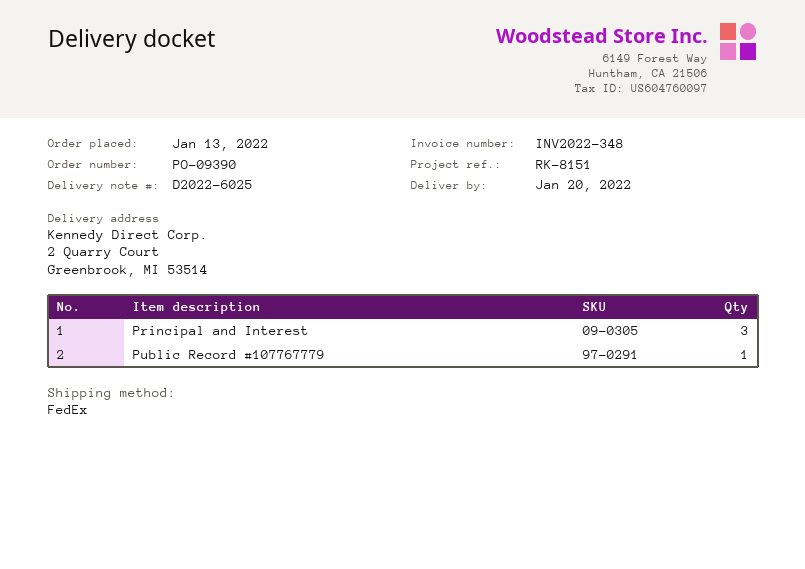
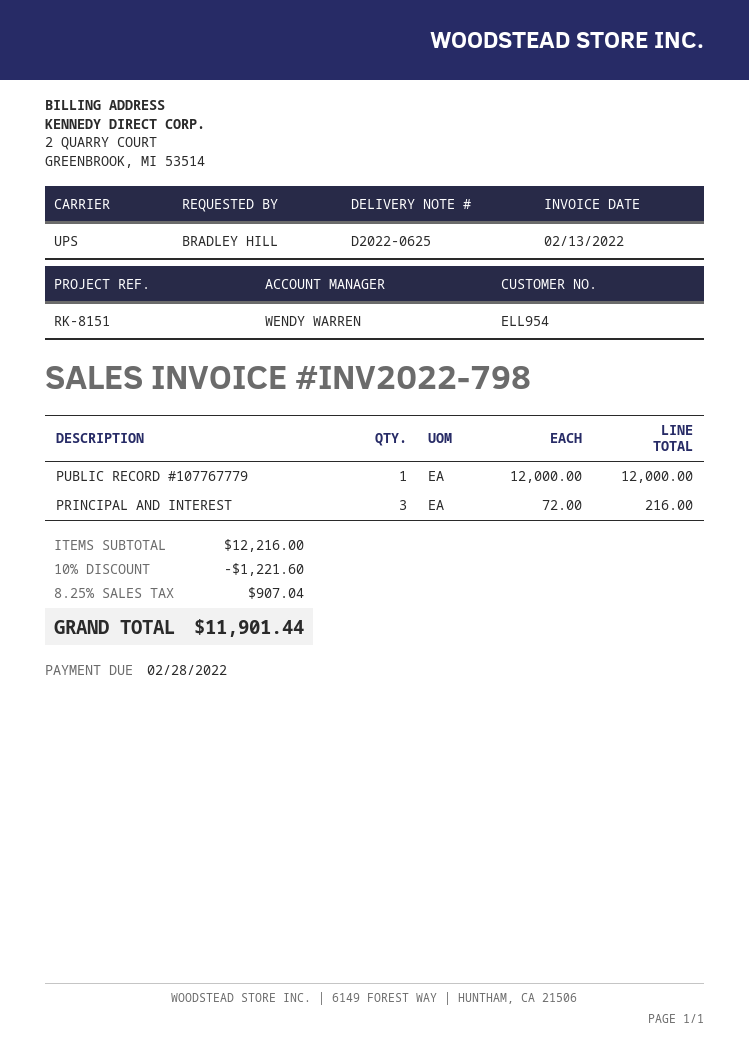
delivery note number: D2022-6025 -> D2022-0625
invoice number: INV2022-348 -> INV2022-798
shipping method: FedEx -> UPS

